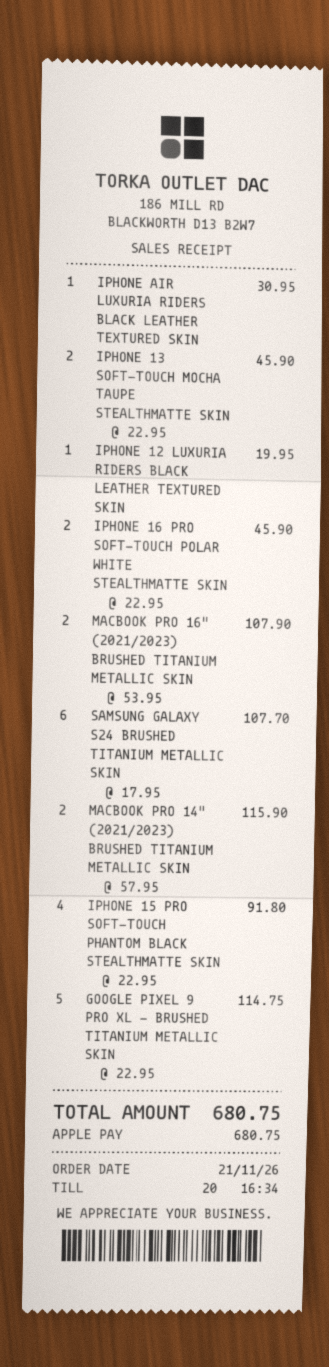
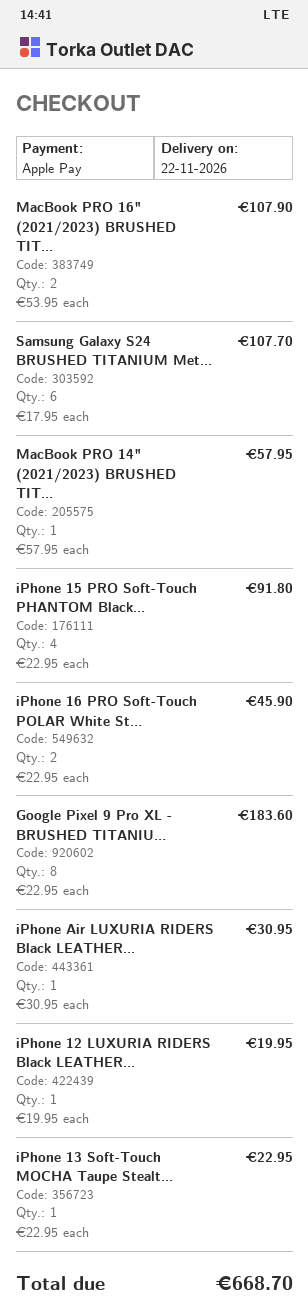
IPHONE 13 SOFT-TOUCH MOCHA TAUPE STEALTHMATTE SKIN: 2 x 22.95 = 45.90 -> 1 x 22.95 = 22.95
MACBOOK PRO 14" (2021/2023) BRUSHED TITANIUM METALLIC SKIN: 2 x 57.95 = 115.90 -> 1 x 57.95 = 57.95
GOOGLE PIXEL 9 PRO XL - BRUSHED TITANIUM METALLIC SKIN: 5 x 22.95 = 114.75 -> 8 x 22.95 = 183.60
total: 680.75 -> 668.70

